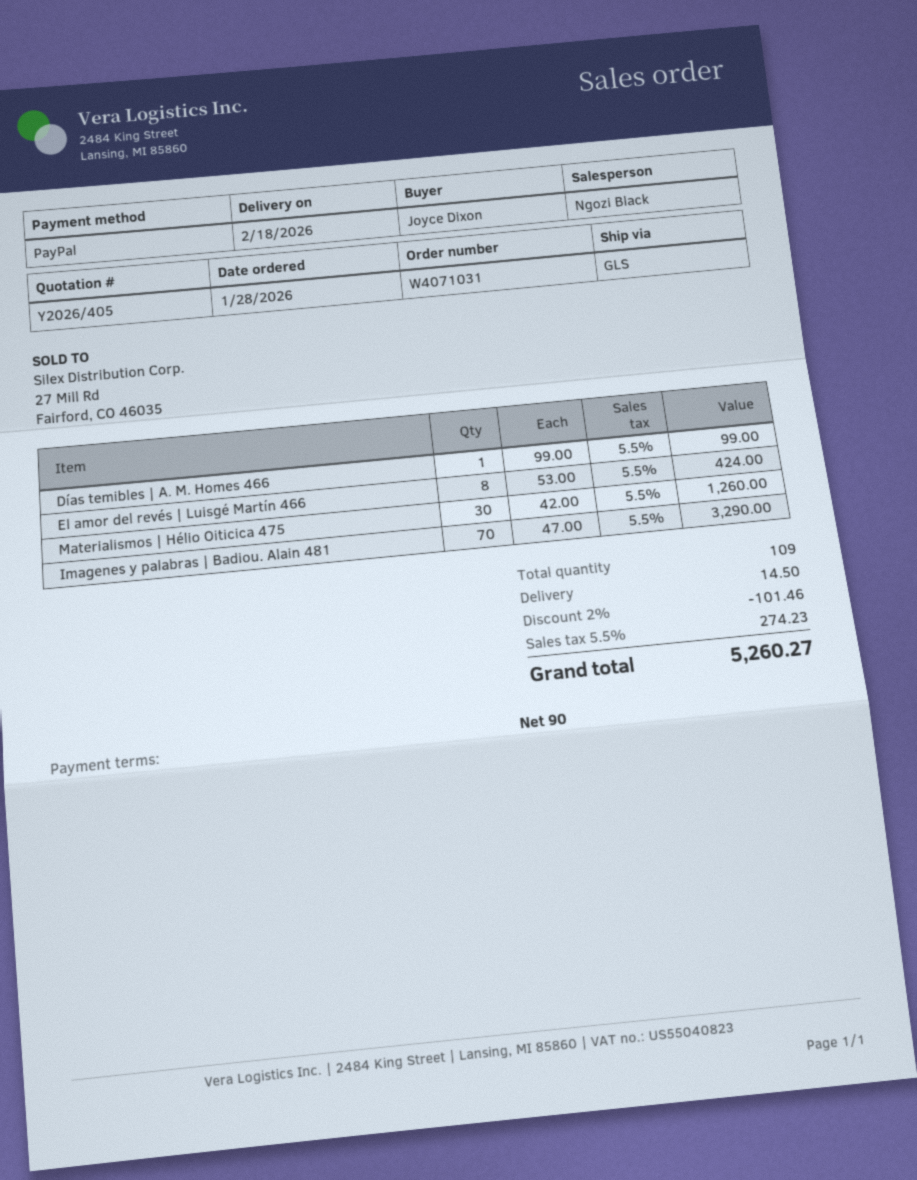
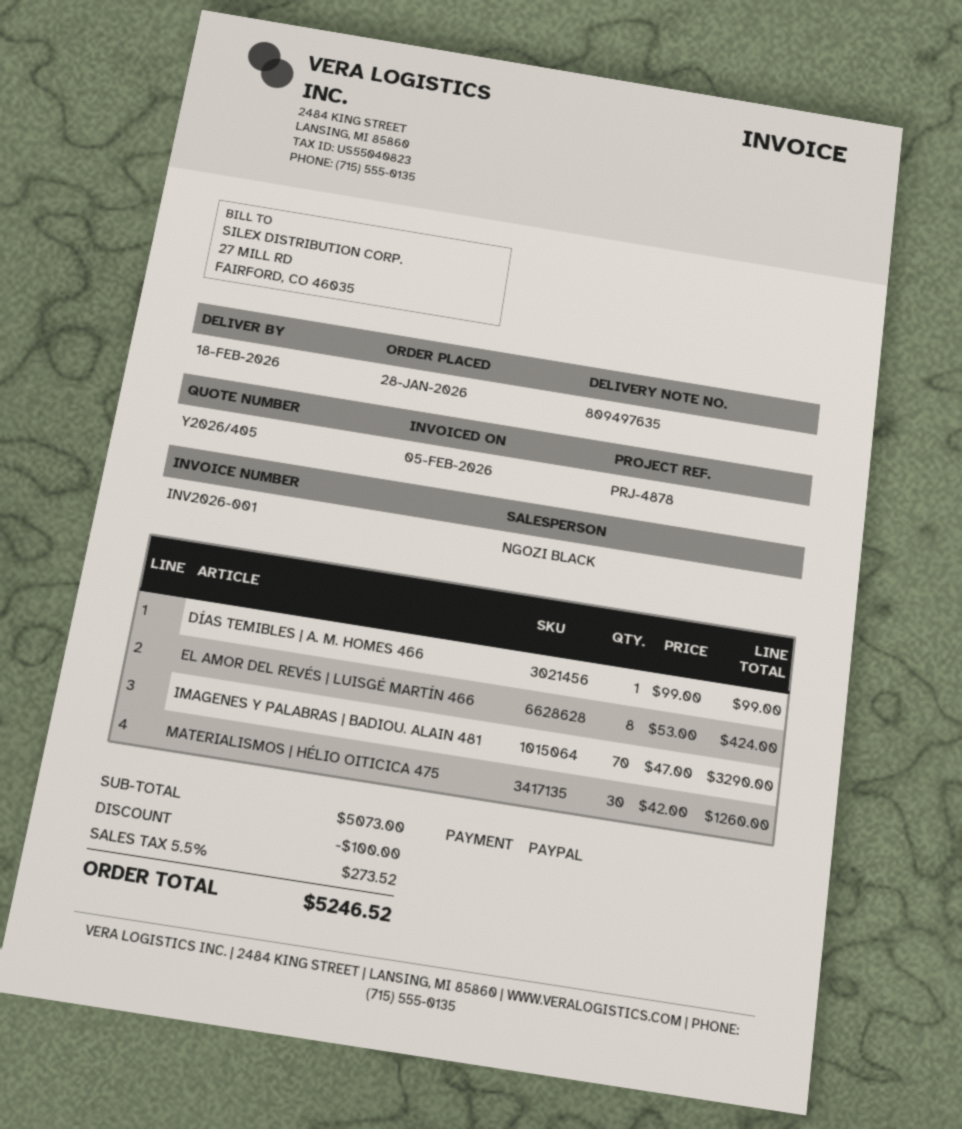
discount: 101.46 -> 100.00
shipping: 14.50 -> none
tax: 5.5% = 274.23 -> 5.5% = 273.52
total: 5260.27 -> 5246.52

